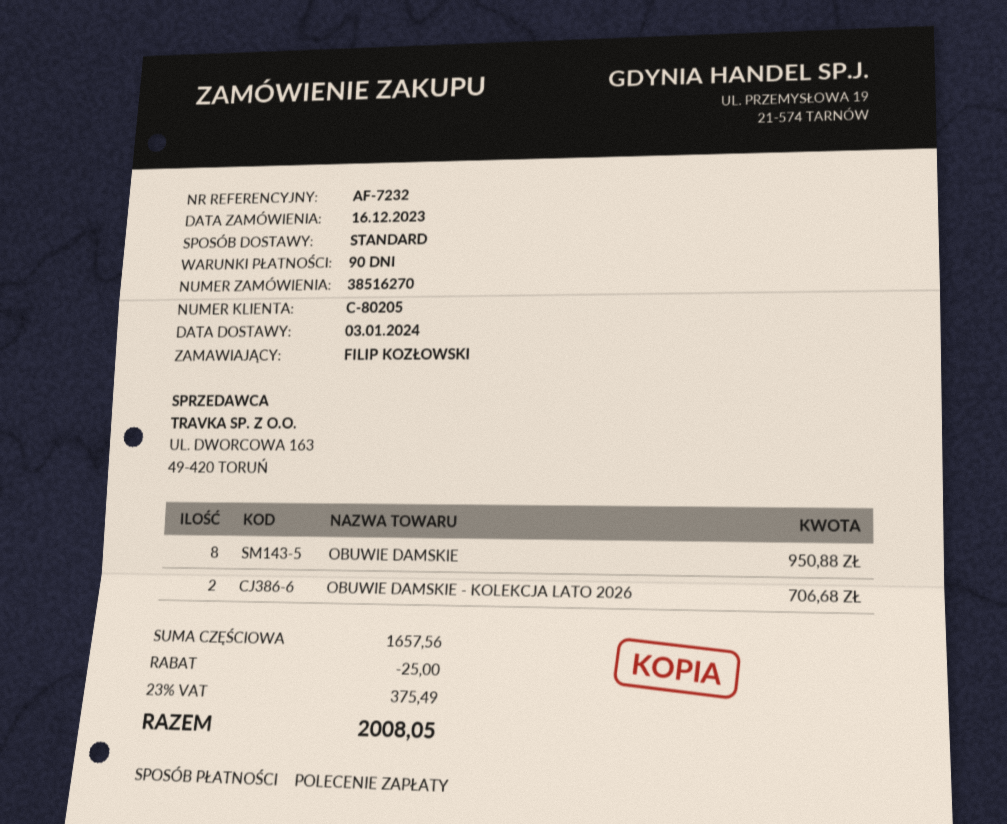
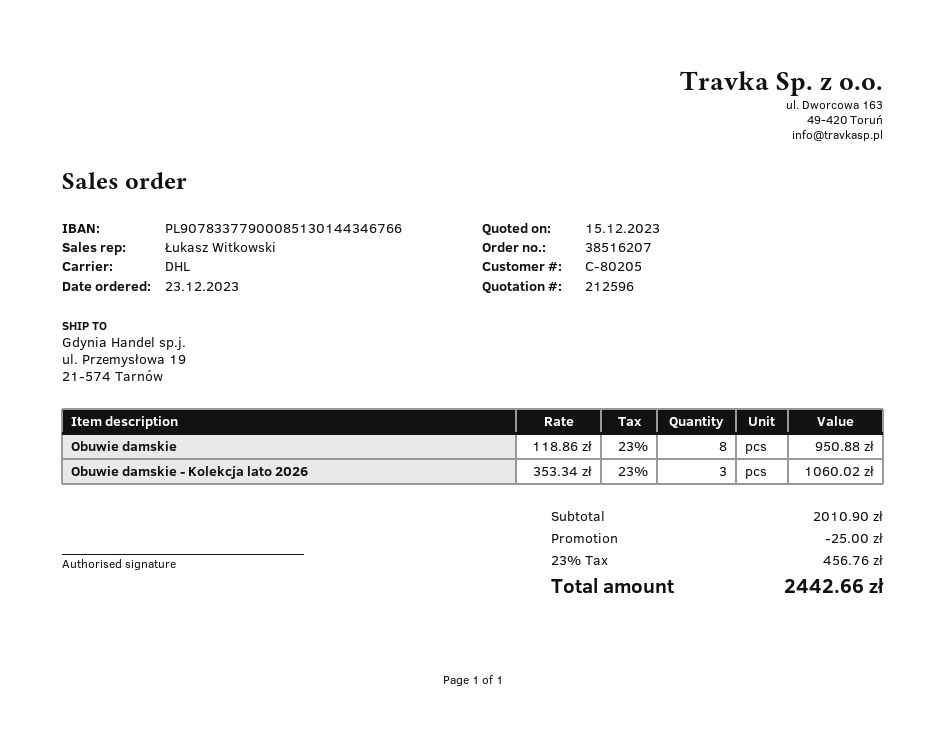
order number: 38516270 -> 38516207
order date: 2023-12-16 -> 2023-12-23
shipping method: standard -> DHL
OBUWIE DAMSKIE - KOLEKCJA LATO 2026: 2 for 706.68 -> 3 for 1060.02
subtotal: 1657.56 -> 2010.90
tax: 23% = 375.49 -> 23% = 456.76
total: 2008.05 -> 2442.66

